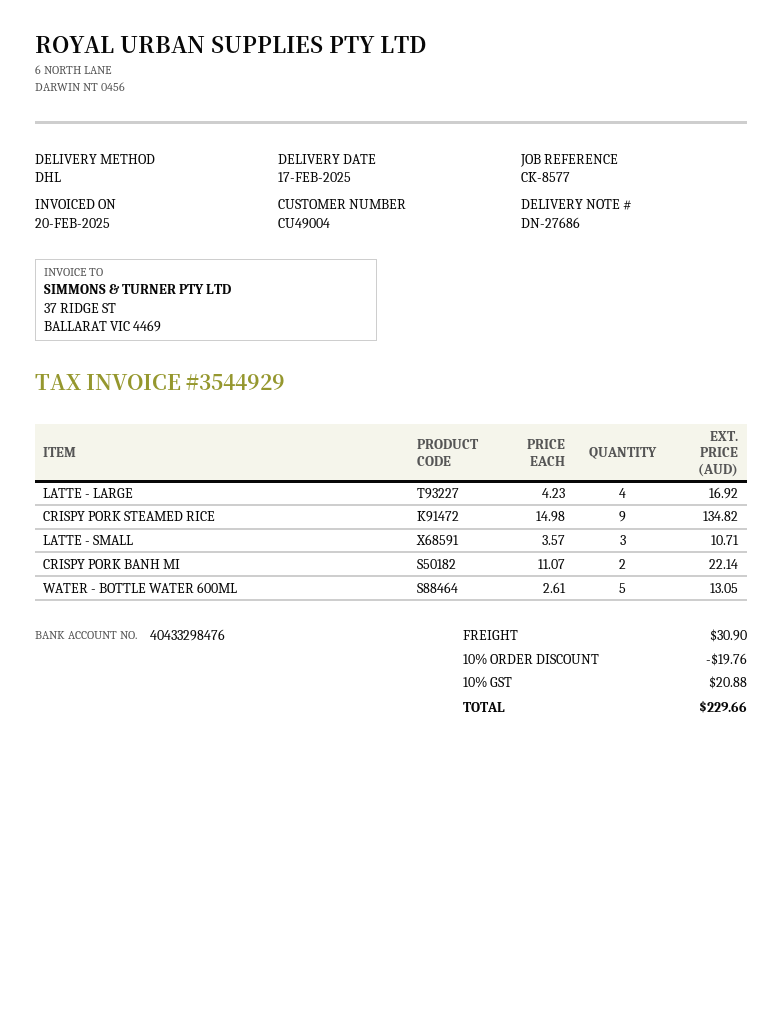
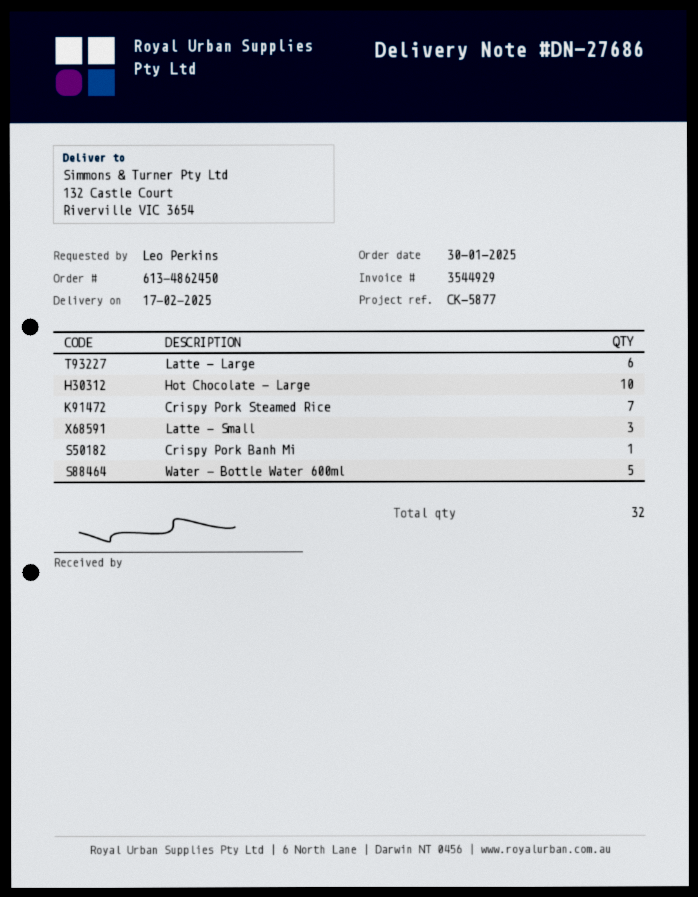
reference: CK-8577 -> CK-5877
LATTE - LARGE: 4 -> 6
CRISPY PORK STEAMED RICE: 9 -> 7
CRISPY PORK BANH MI: 2 -> 1
Hot Chocolate - Large: none -> 10

